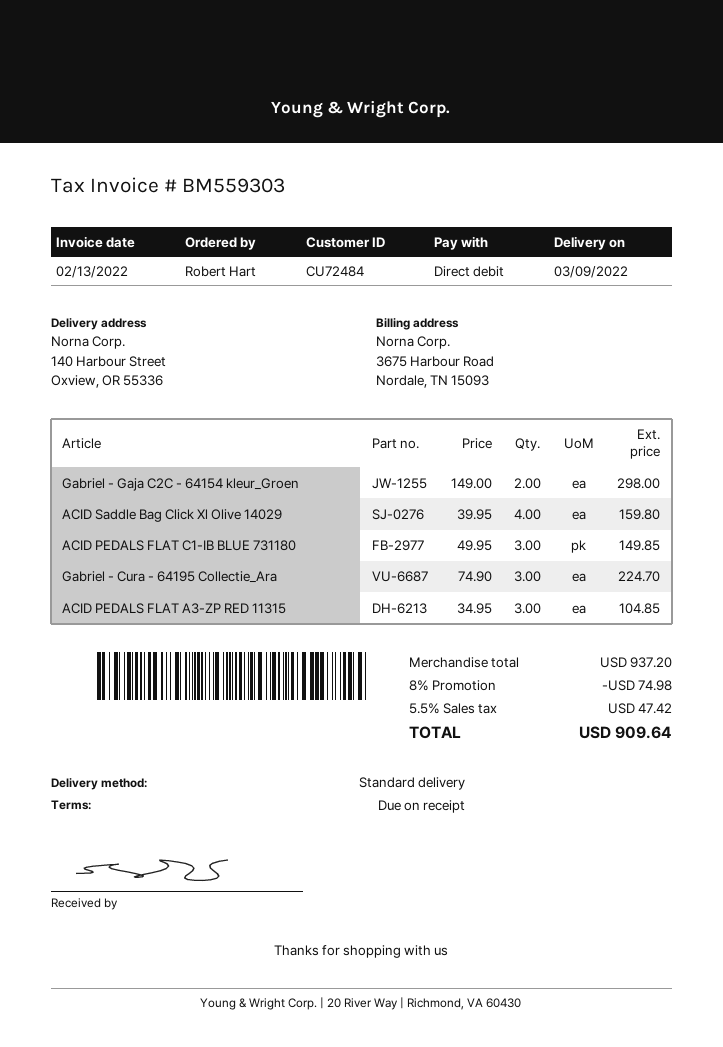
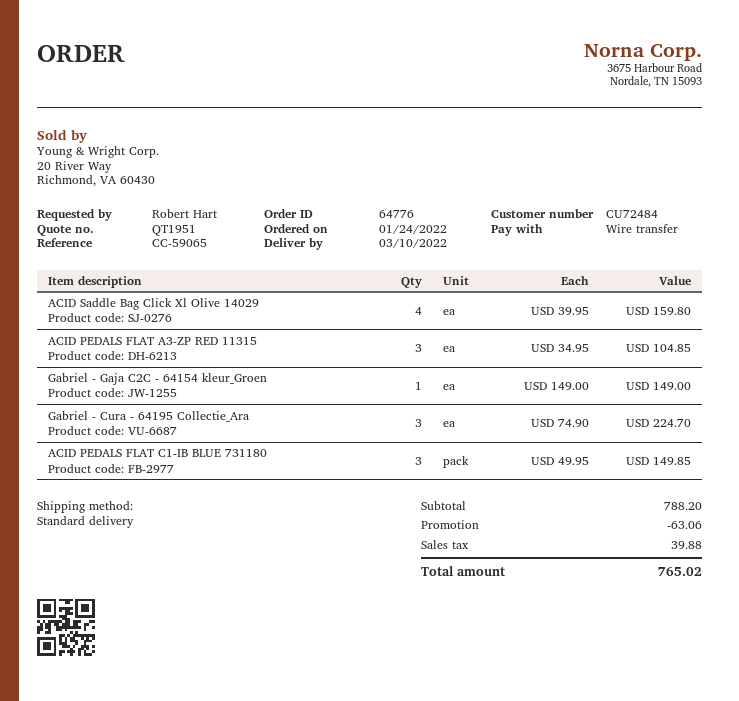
delivery date: 2022-03-09 -> 2022-03-10
payment method: direct debit -> bank transfer
Gabriel - Gaja C2C - 64154 kleur_Groen: 2 x 149.00 = 298.00 -> 1 x 149.00 = 149.00
subtotal: 937.20 -> 788.20
discount: 74.98 -> 63.06
tax: 47.42 -> 39.88
total: 909.64 -> 765.02

